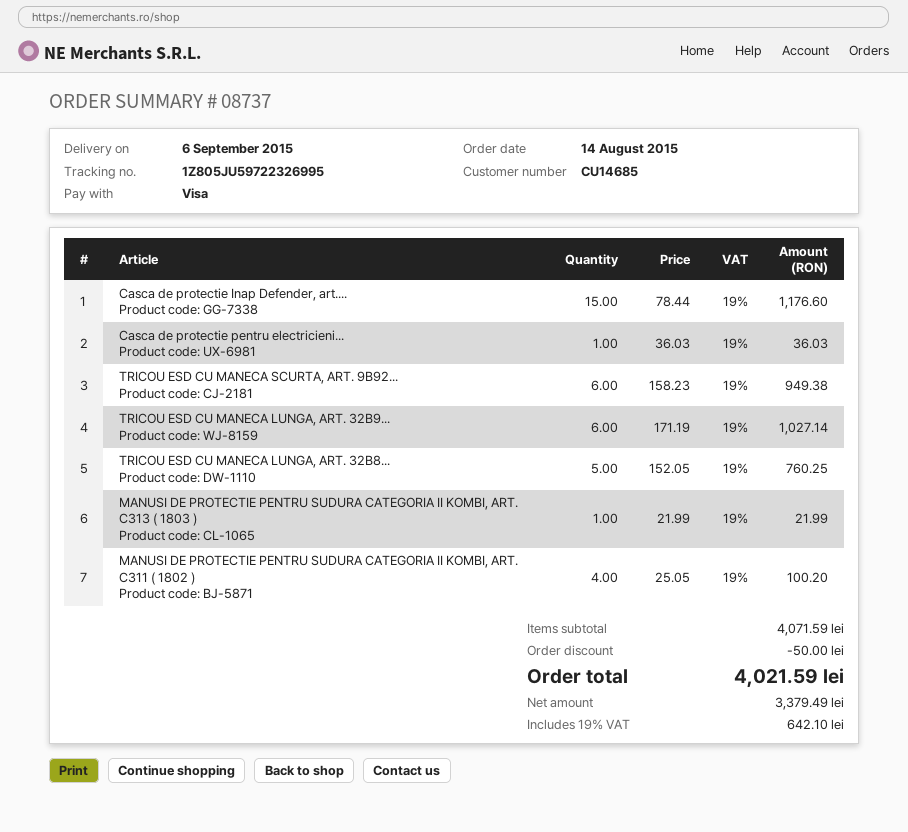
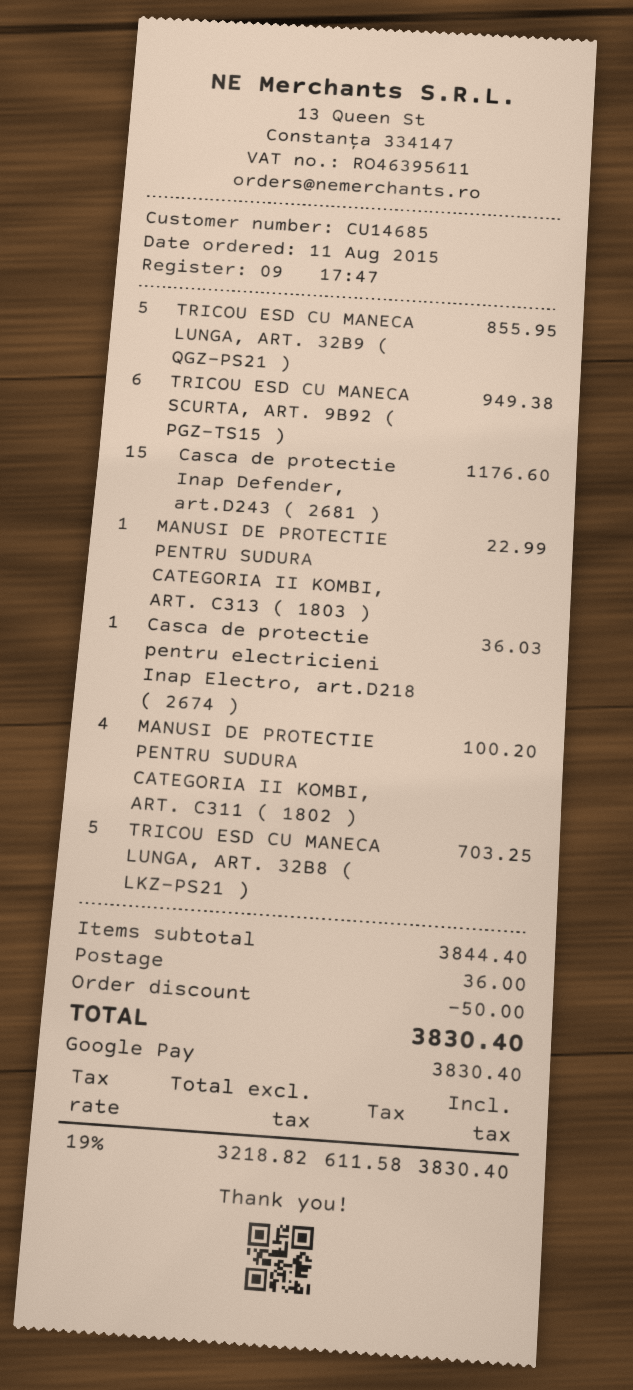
order date: 2015-08-14 -> 2015-08-11
payment method: Visa -> Google Pay
TRICOU ESD CU MANECA LUNGA, ART. 32B9...: 6 for 1027.14 -> 5 for 855.95
TRICOU ESD CU MANECA LUNGA, ART. 32B8...: 5 for 760.25 -> 5 for 703.25
MANUSI DE PROTECTIE PENTRU SUDURA CATEGORIA II KOMBI, ART. C313 ( 1803 ): 1 for 21.99 -> 1 for 22.99
subtotal: 4071.59 -> 3844.40
shipping: none -> 36.00
net: 3379.49 -> 3218.82
tax: 19% = 642.10 -> 19% = 611.58
total: 4021.59 -> 3830.40

